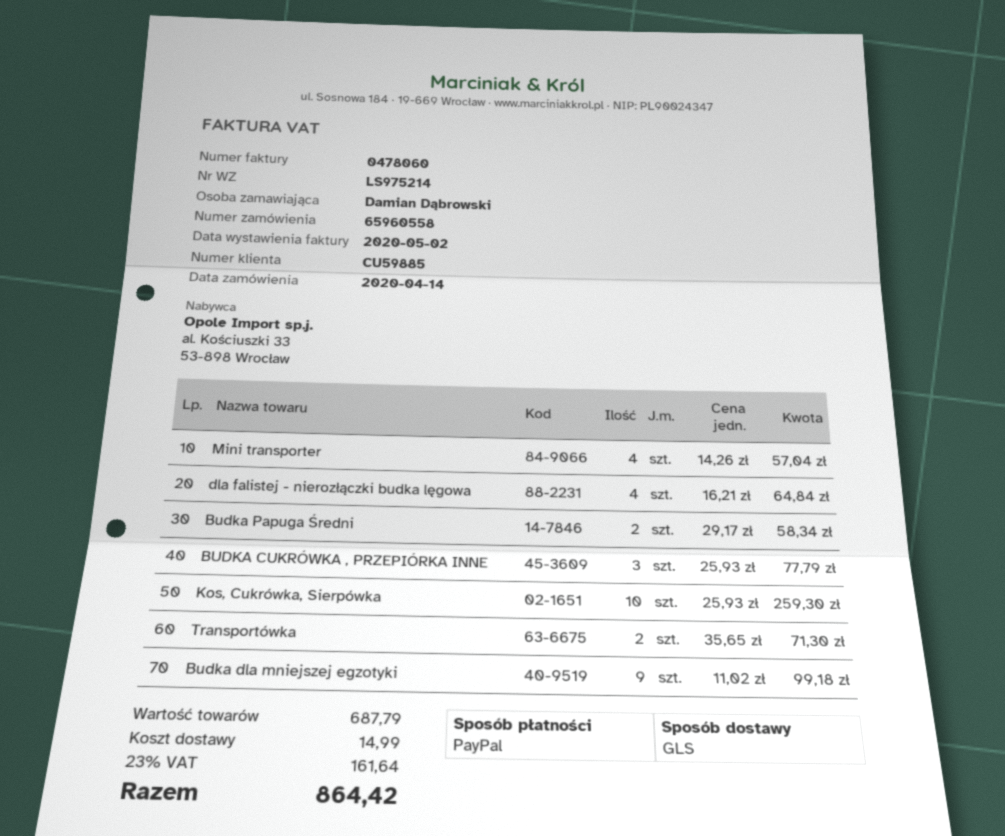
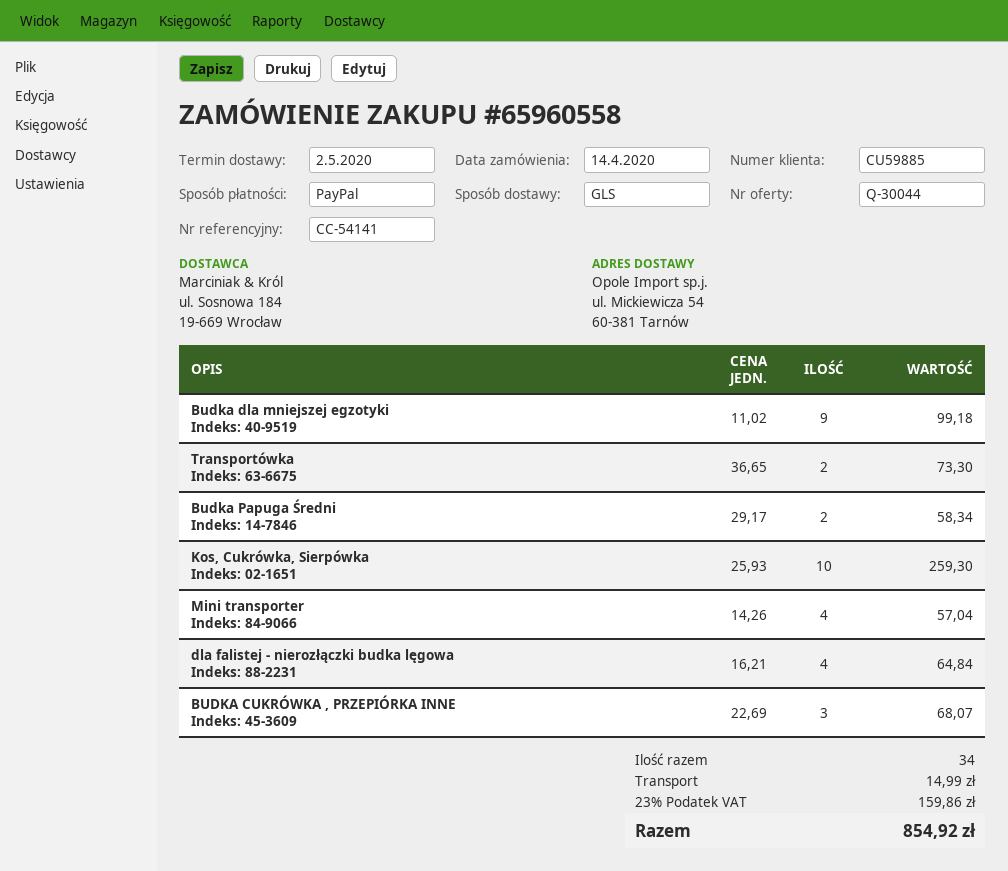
BUDKA CUKRÓWKA , PRZEPIÓRKA INNE: 3 x 25.93 = 77.79 -> 3 x 22.69 = 68.07
Transportówka: 2 x 35.65 = 71.30 -> 2 x 36.65 = 73.30
tax: 23% = 161.64 -> 23% = 159.86
total: 864.42 -> 854.92

